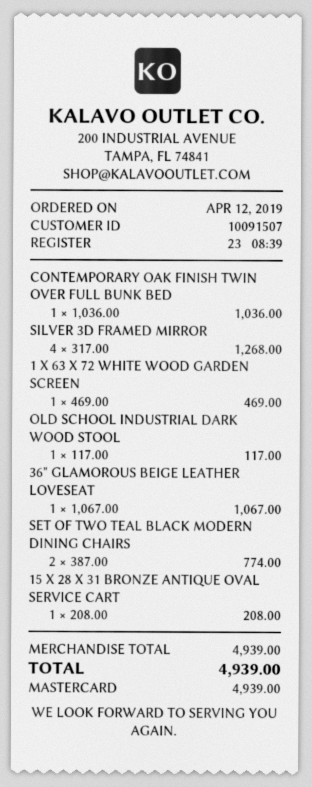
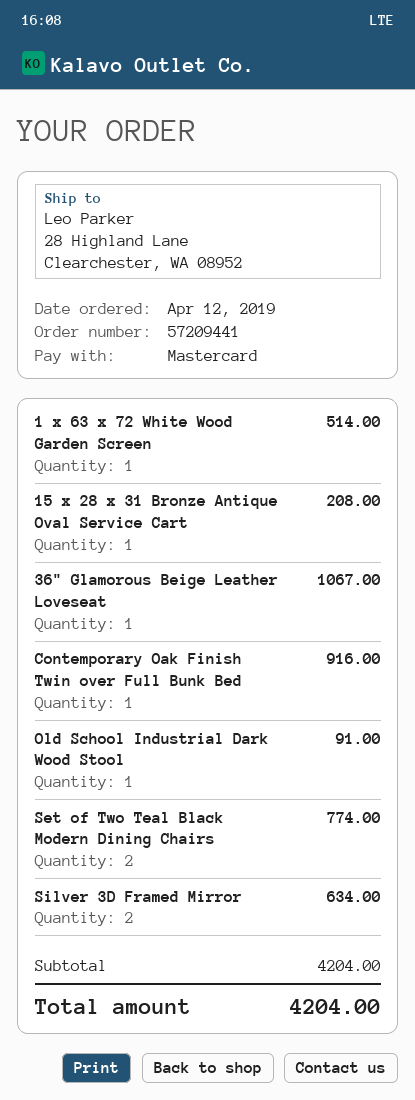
CONTEMPORARY OAK FINISH TWIN OVER FULL BUNK BED: 1 for 1036.00 -> 1 for 916.00
SILVER 3D FRAMED MIRROR: 4 for 1268.00 -> 2 for 634.00
1 X 63 X 72 WHITE WOOD GARDEN SCREEN: 1 for 469.00 -> 1 for 514.00
OLD SCHOOL INDUSTRIAL DARK WOOD STOOL: 1 for 117.00 -> 1 for 91.00
subtotal: 4939.00 -> 4204.00
total: 4939.00 -> 4204.00

